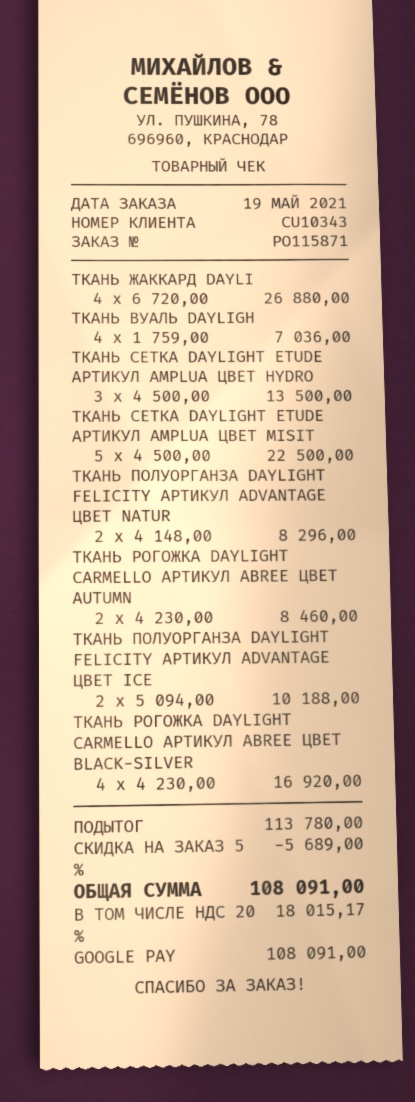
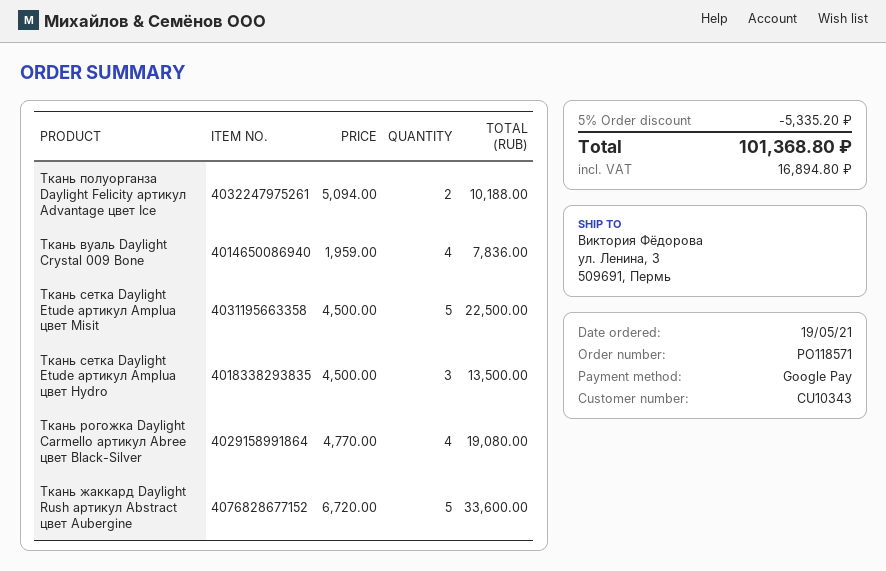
order number: PO115871 -> PO118571
ТКАНЬ ЖАККАРД DAYLI: 4 x 6720.00 = 26880.00 -> 5 x 6720.00 = 33600.00
ТКАНЬ ВУАЛЬ DAYLIGH: 4 x 1759.00 = 7036.00 -> 4 x 1959.00 = 7836.00
ТКАНЬ ПОЛУОРГАНЗА DAYLIGHT FELICITY АРТИКУЛ ADVANTAGE ЦВЕТ NATUR: 2 x 4148.00 = 8296.00 -> none
ТКАНЬ РОГОЖКА DAYLIGHT CARMELLO АРТИКУЛ ABREE ЦВЕТ AUTUMN: 2 x 4230.00 = 8460.00 -> none
ТКАНЬ РОГОЖКА DAYLIGHT CARMELLO АРТИКУЛ ABREE ЦВЕТ BLACK-SILVER: 4 x 4230.00 = 16920.00 -> 4 x 4770.00 = 19080.00
discount: 5% = 5689.00 -> 5% = 5335.20
tax: 18015.17 -> 16894.80
total: 108091.00 -> 101368.80

